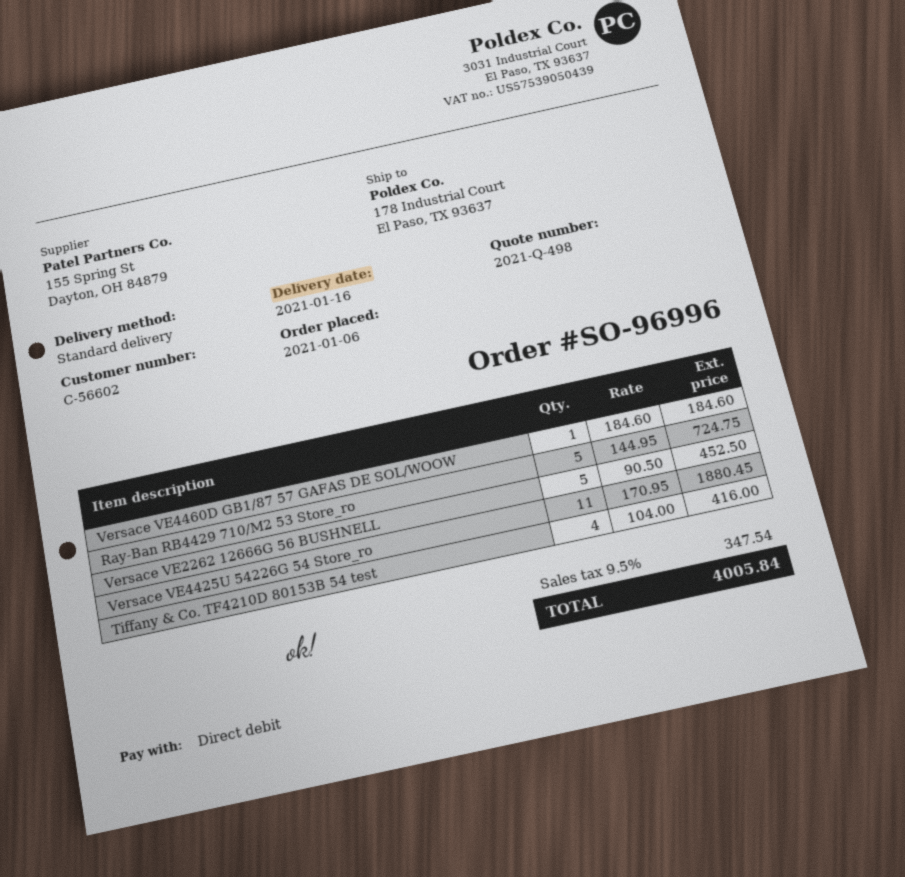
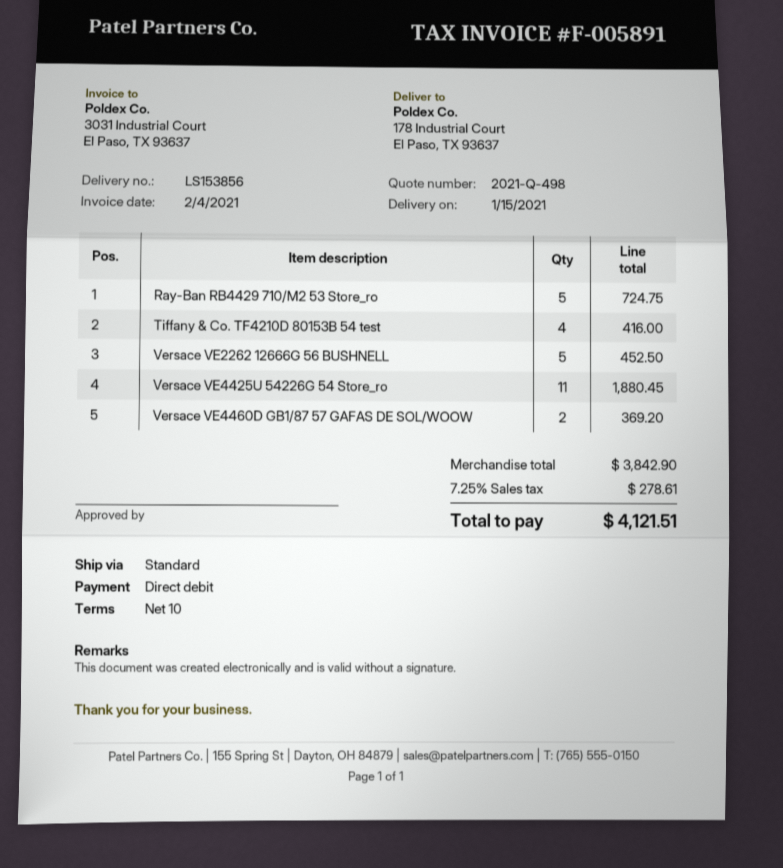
delivery date: 2021-01-16 -> 2021-01-15
Versace VE4460D GB1/87 57 GAFAS DE SOL/WOOW: 1 for 184.60 -> 2 for 369.20
tax: 9.5% = 347.54 -> 7.25% = 278.61
total: 4005.84 -> 4121.51

